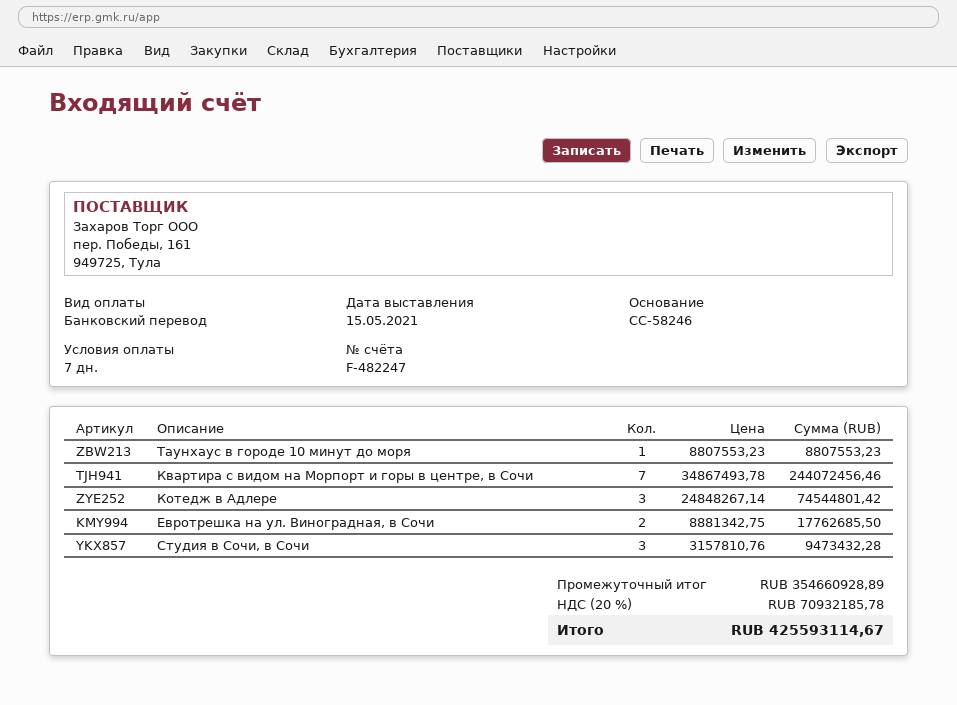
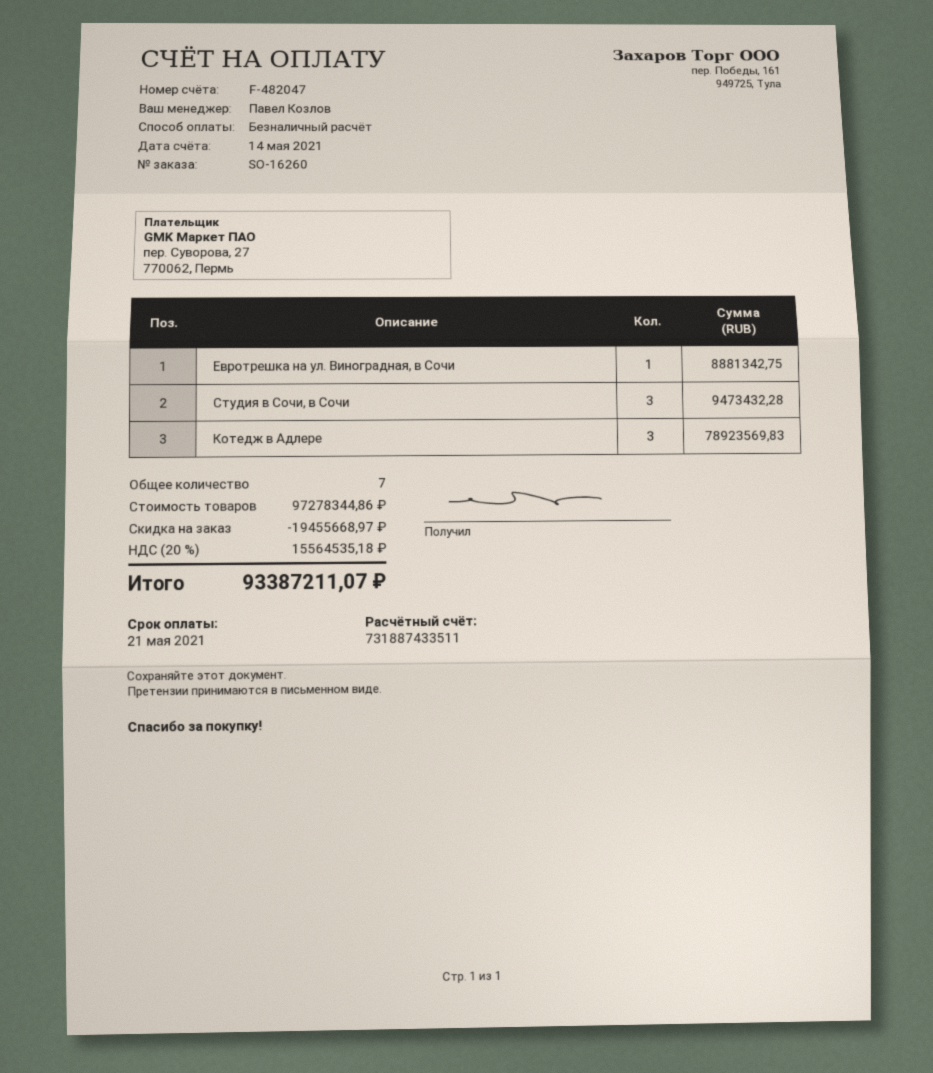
invoice number: F-482247 -> F-482047
invoice date: 2021-05-15 -> 2021-05-14
Таунхаус в городе 10 минут до моря: 1 for 8807553.23 -> none
Квартира с видом на Морпорт и горы в центре, в Сочи: 7 for 244072456.46 -> none
Котедж в Адлере: 3 for 74544801.42 -> 3 for 78923569.83
Евротрешка на ул. Виноградная, в Сочи: 2 for 17762685.50 -> 1 for 8881342.75
subtotal: 354660928.89 -> 97278344.86
discount: none -> 19455668.97
tax: 20% = 70932185.78 -> 20% = 15564535.18
total: 425593114.67 -> 93387211.07

